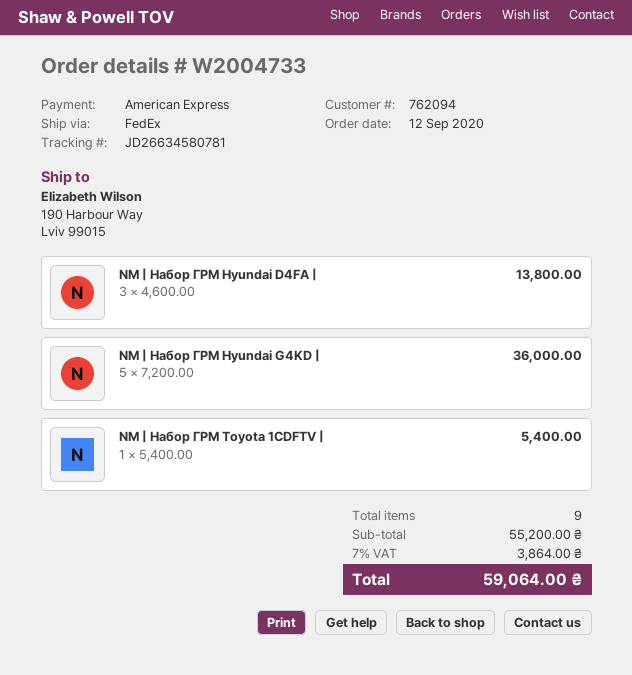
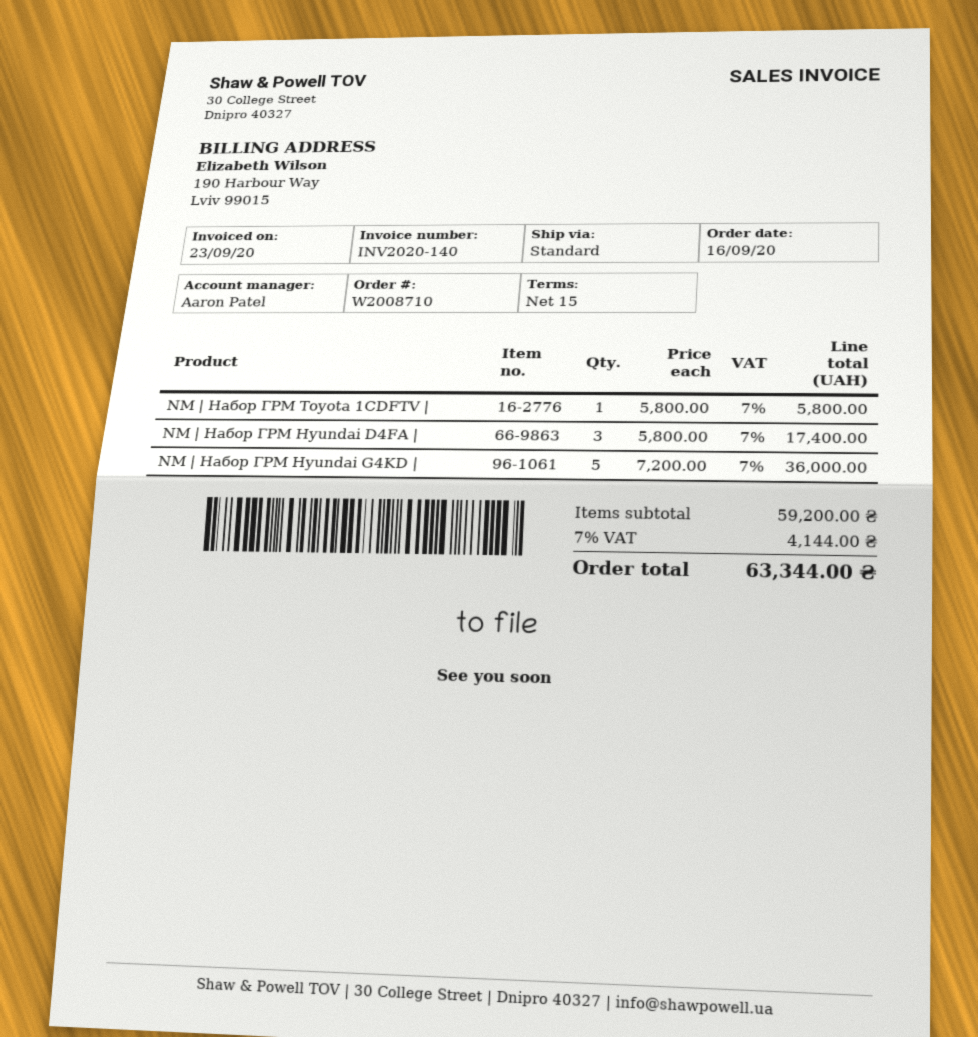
order number: W2004733 -> W2008710
order date: 2020-09-12 -> 2020-09-16
shipping method: FedEx -> standard
NM | Набор ГРМ Hyundai D4FA |: 3 x 4600.00 = 13800.00 -> 3 x 5800.00 = 17400.00
NM | Набор ГРМ Toyota 1CDFTV |: 1 x 5400.00 = 5400.00 -> 1 x 5800.00 = 5800.00
subtotal: 55200.00 -> 59200.00
tax: 7% = 3864.00 -> 7% = 4144.00
total: 59064.00 -> 63344.00

